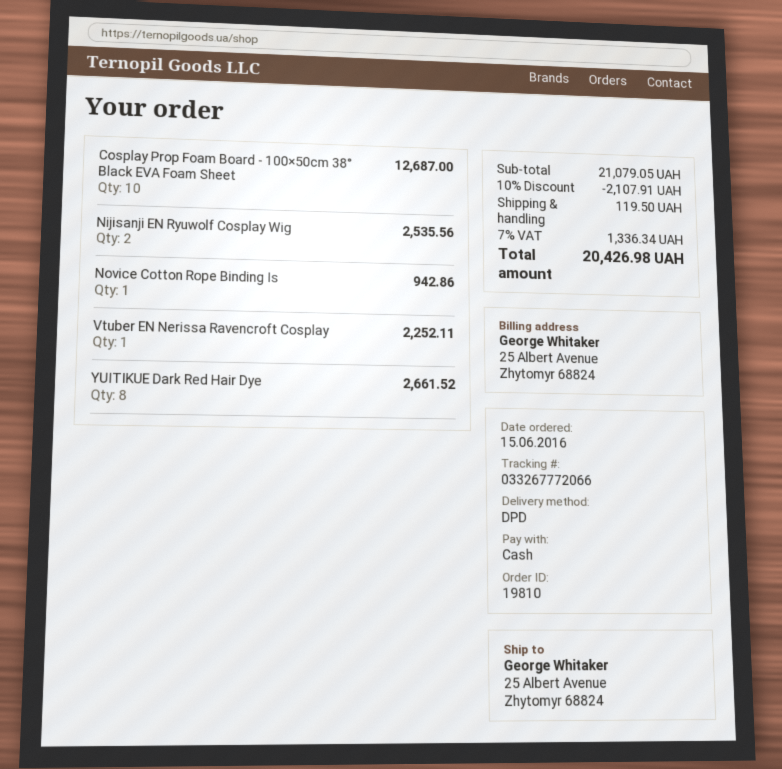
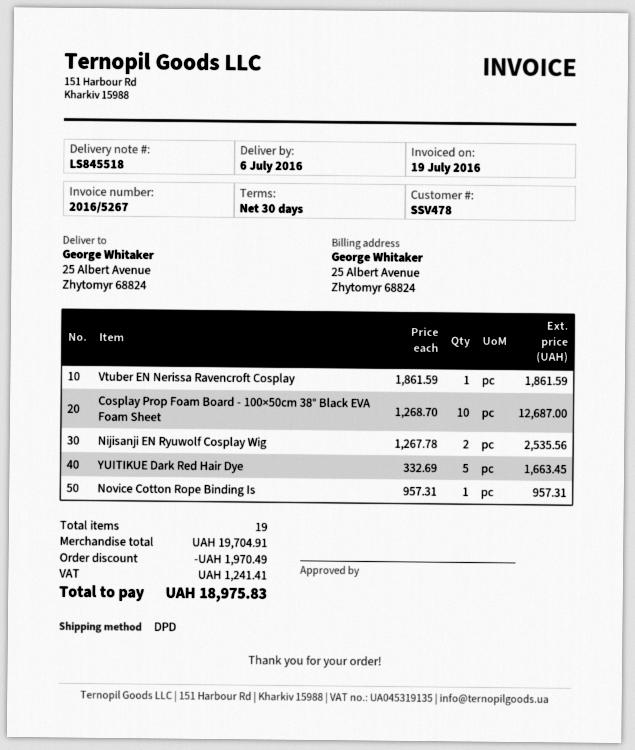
Novice Cotton Rope Binding Is: 1 for 942.86 -> 1 for 957.31
Vtuber EN Nerissa Ravencroft Cosplay: 1 for 2252.11 -> 1 for 1861.59
YUITIKUE Dark Red Hair Dye: 8 for 2661.52 -> 5 for 1663.45
subtotal: 21079.05 -> 19704.91
discount: 2107.91 -> 1970.49
shipping: 119.50 -> none
tax: 1336.34 -> 1241.41
total: 20426.98 -> 18975.83

